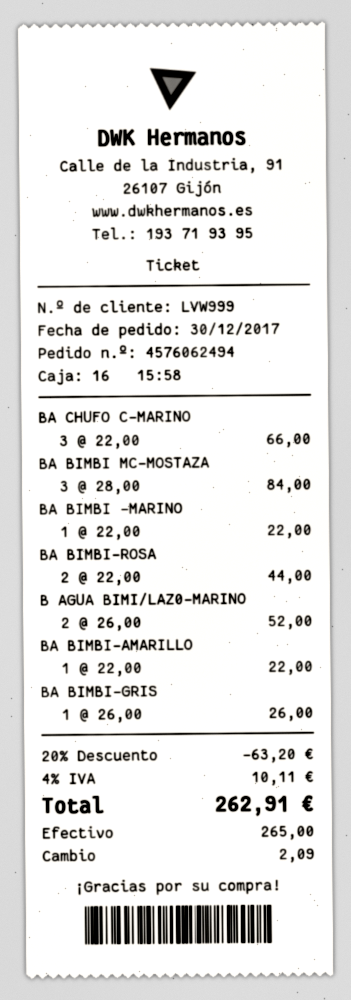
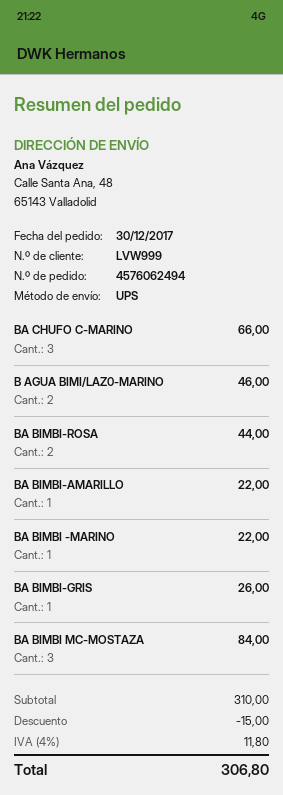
B AGUA BIMI/LAZ0-MARINO: 2 for 52.00 -> 2 for 46.00
discount: 63.20 -> 15.00
tax: 4% = 10.11 -> 4% = 11.80
total: 262.91 -> 306.80

